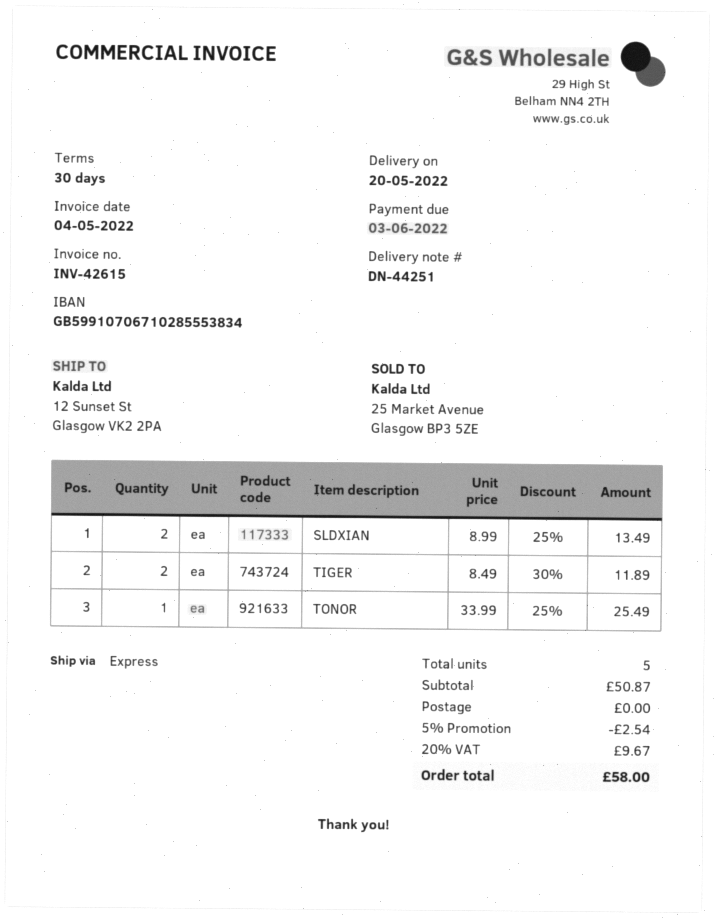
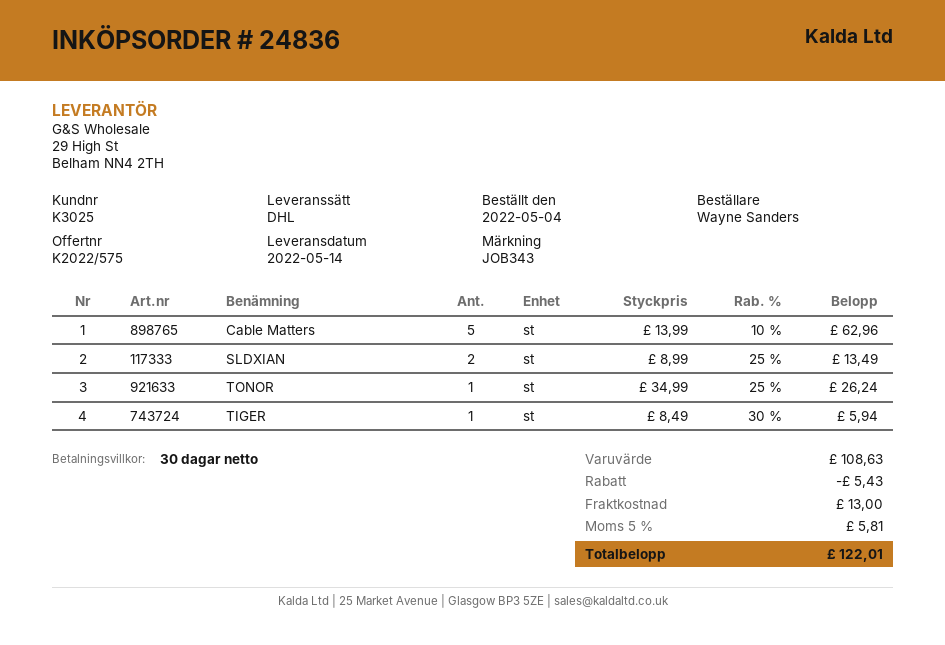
delivery date: 2022-05-20 -> 2022-05-14
shipping method: express -> DHL
TIGER: 2 x 8.49 - 30% = 11.89 -> 1 x 8.49 - 30% = 5.94
TONOR: 1 x 33.99 - 25% = 25.49 -> 1 x 34.99 - 25% = 26.24
Cable Matters: none -> 5 x 13.99 - 10% = 62.96
subtotal: 50.87 -> 108.63
discount: 2.54 -> 5.43
shipping: 0.00 -> 13.00
tax: 20% = 9.67 -> 5% = 5.81
total: 58.00 -> 122.01

